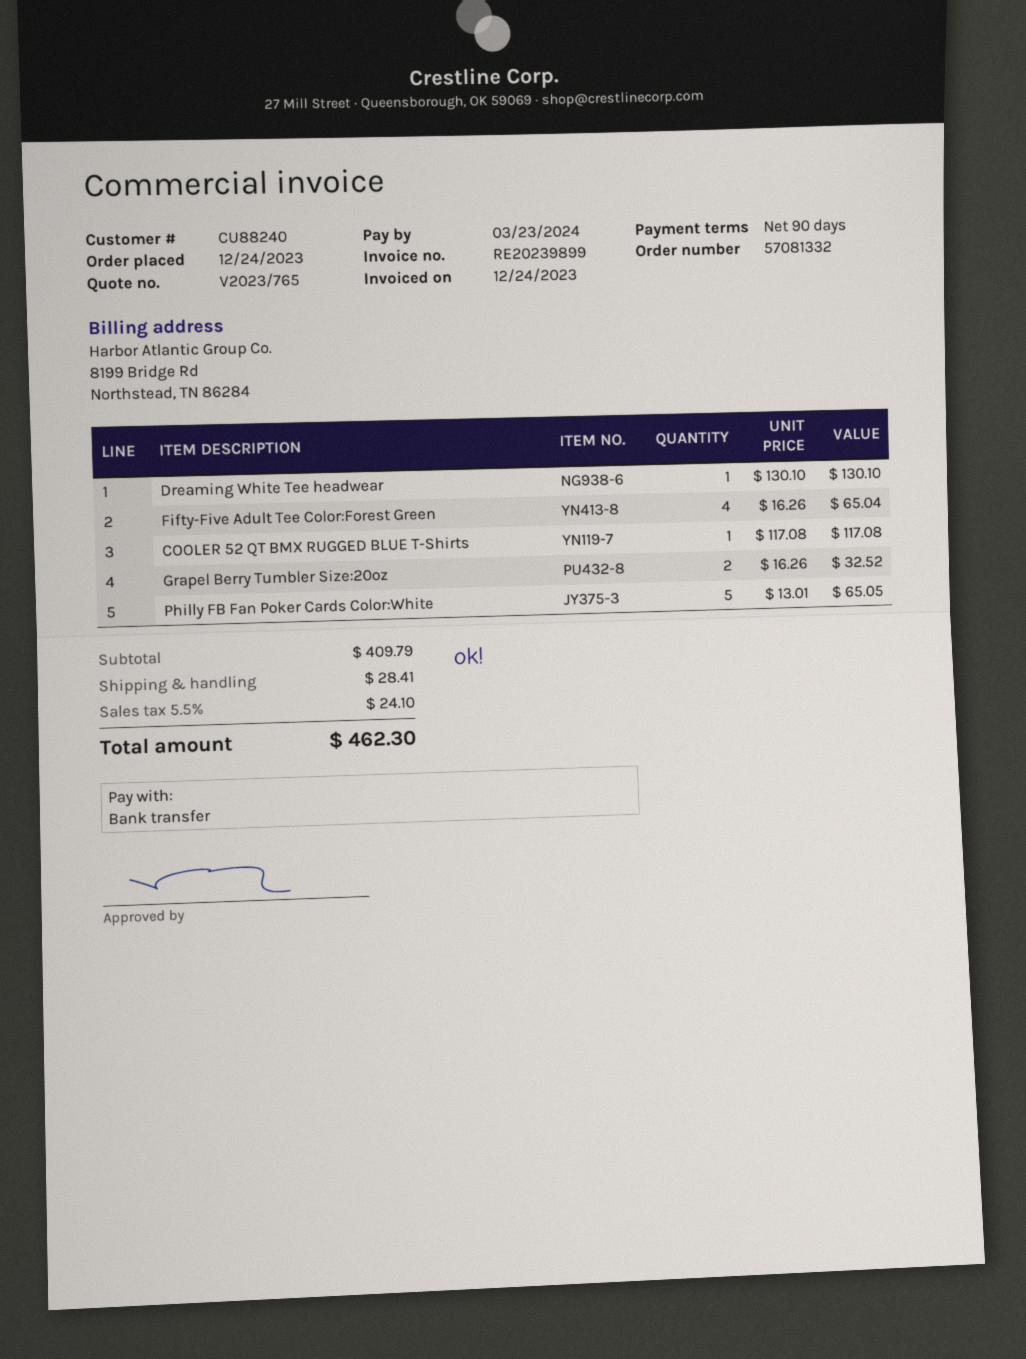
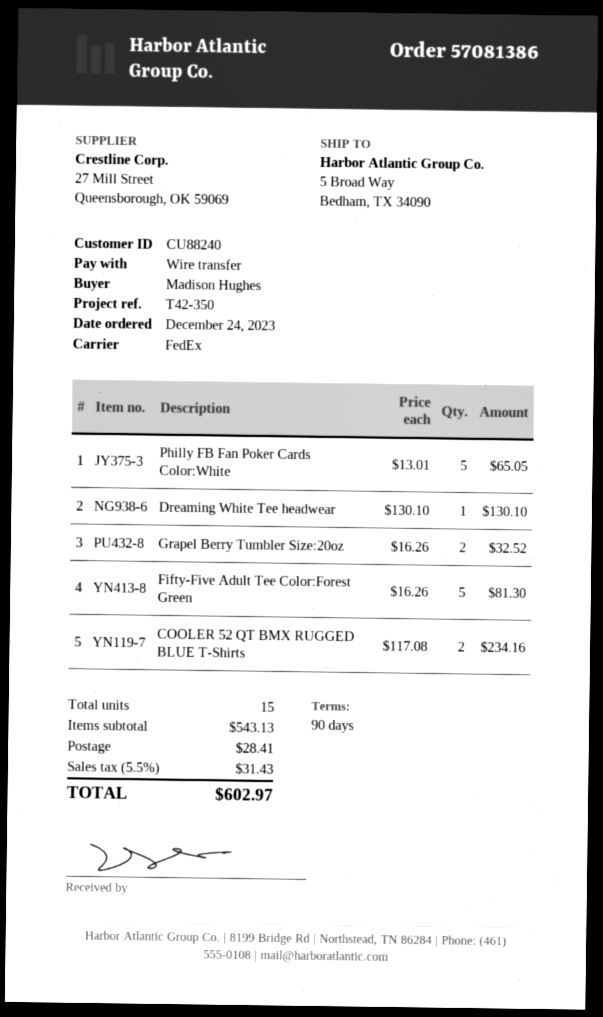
order number: 57081332 -> 57081386
Fifty-Five Adult Tee Color:Forest Green: 4 x 16.26 = 65.04 -> 5 x 16.26 = 81.30
COOLER 52 QT BMX RUGGED BLUE T-Shirts: 1 x 117.08 = 117.08 -> 2 x 117.08 = 234.16
subtotal: 409.79 -> 543.13
tax: 5.5% = 24.10 -> 5.5% = 31.43
total: 462.30 -> 602.97

